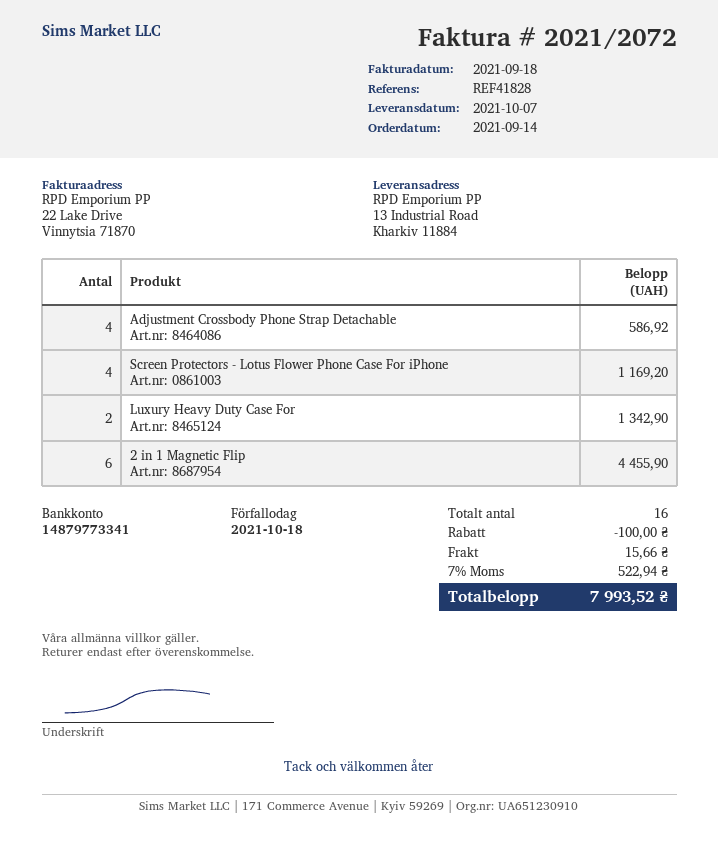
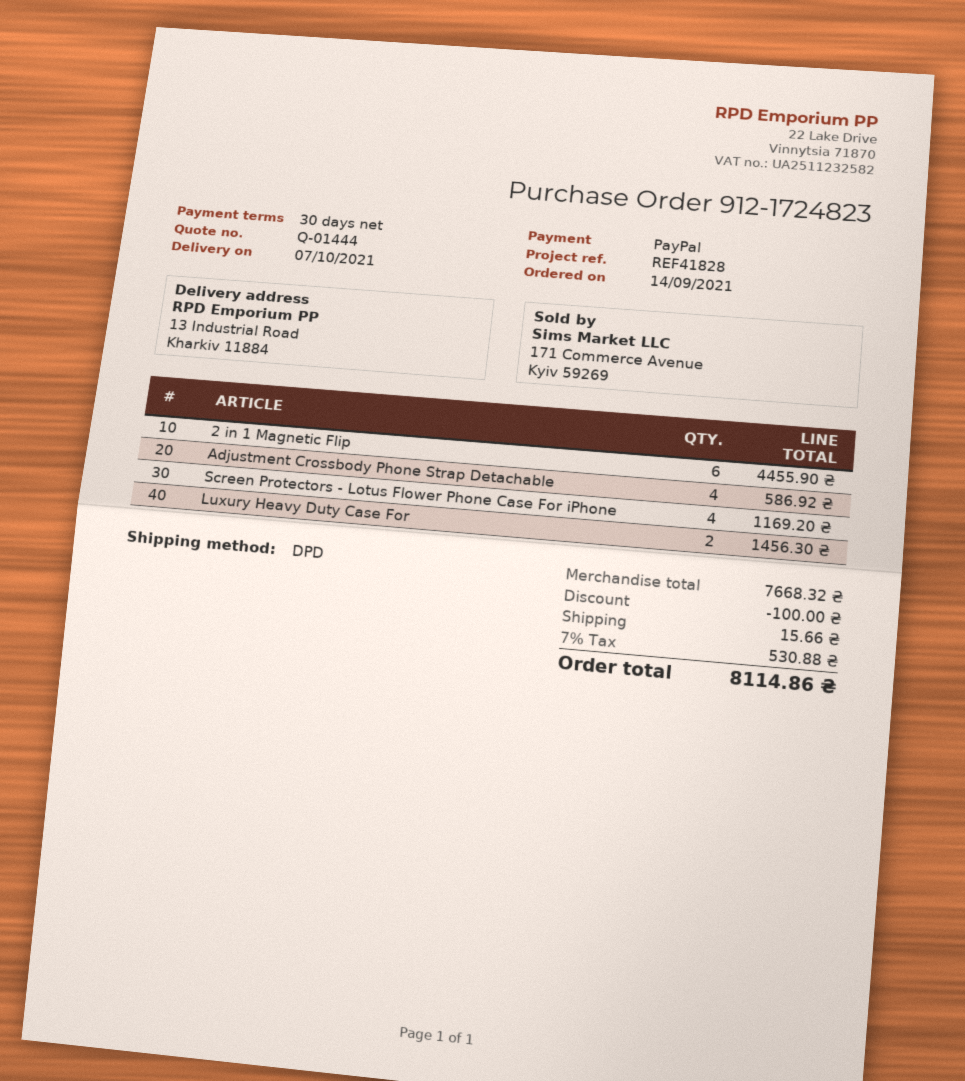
Luxury Heavy Duty Case For: 2 for 1342.90 -> 2 for 1456.30
tax: 7% = 522.94 -> 7% = 530.88
total: 7993.52 -> 8114.86

